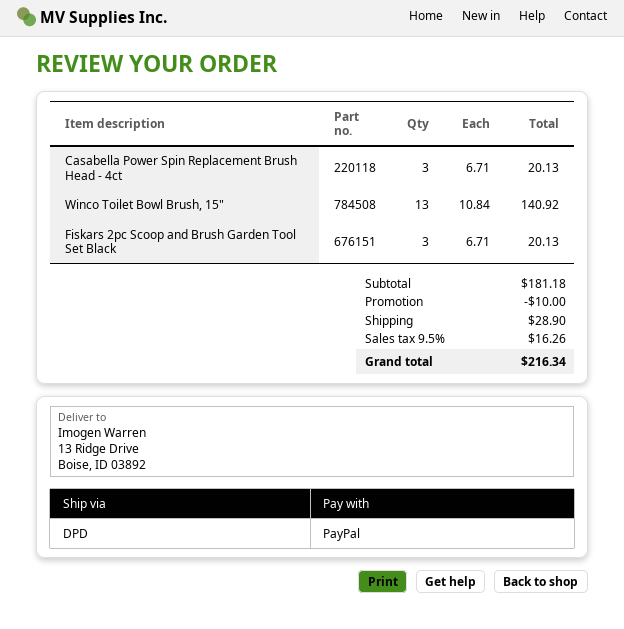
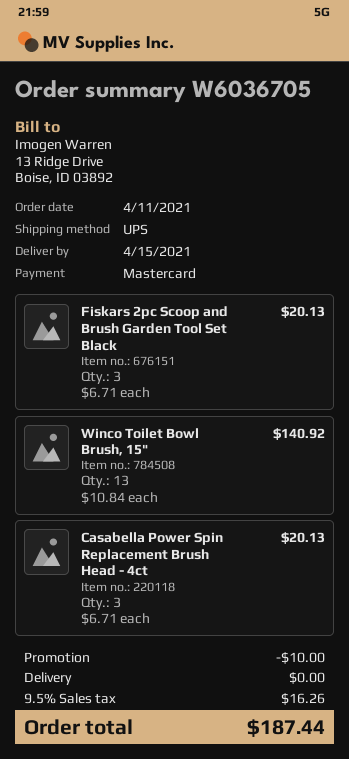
payment method: PayPal -> Mastercard
shipping method: DPD -> UPS
shipping: 28.90 -> 0.00
total: 216.34 -> 187.44

